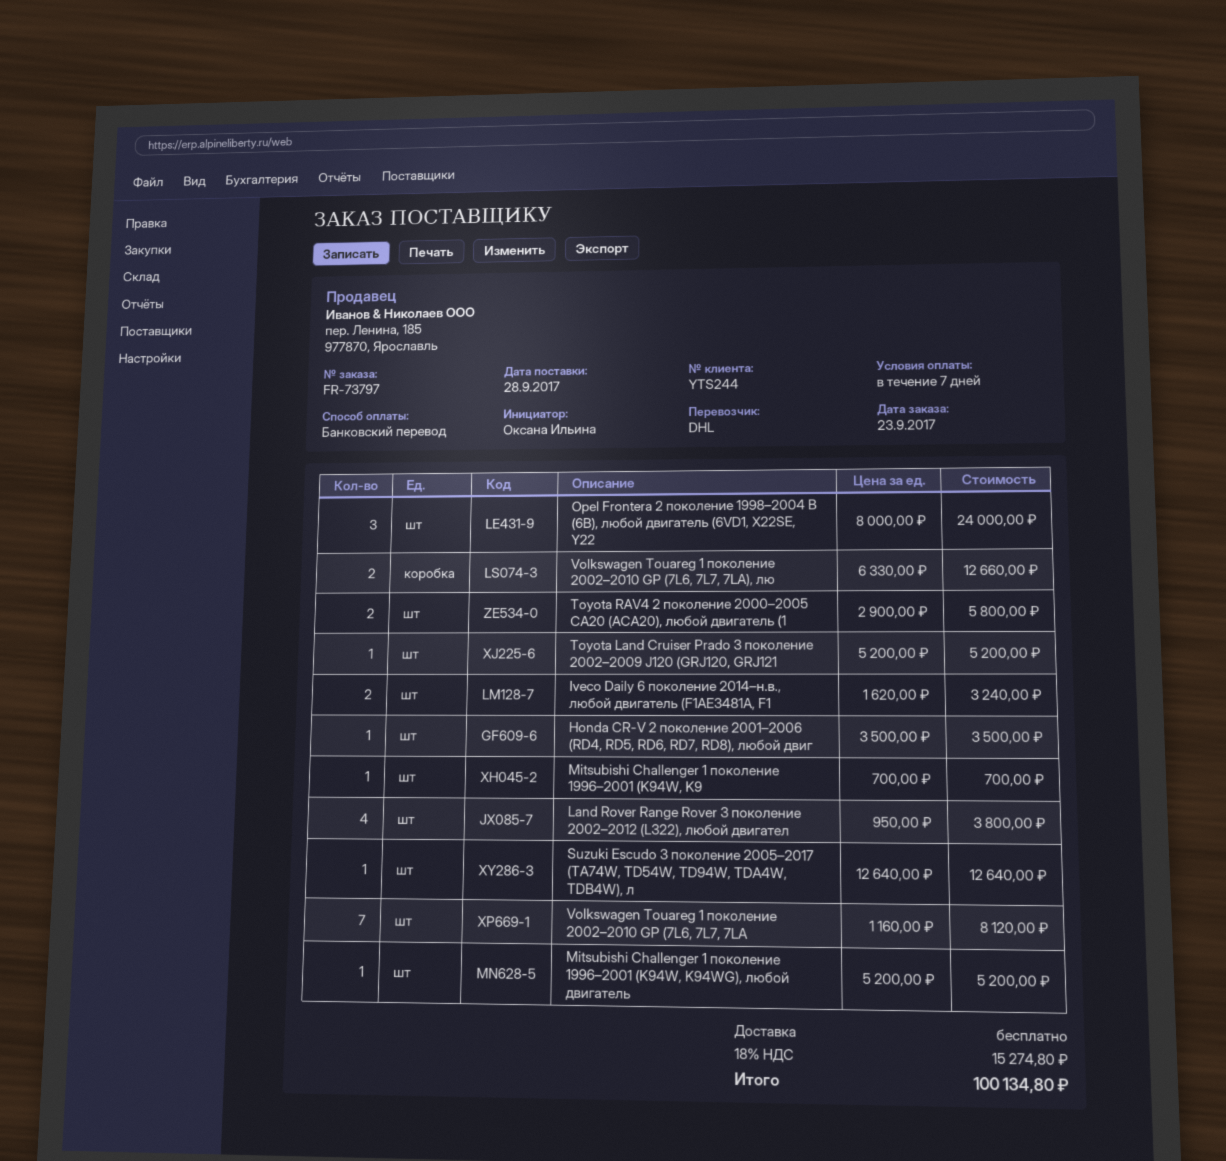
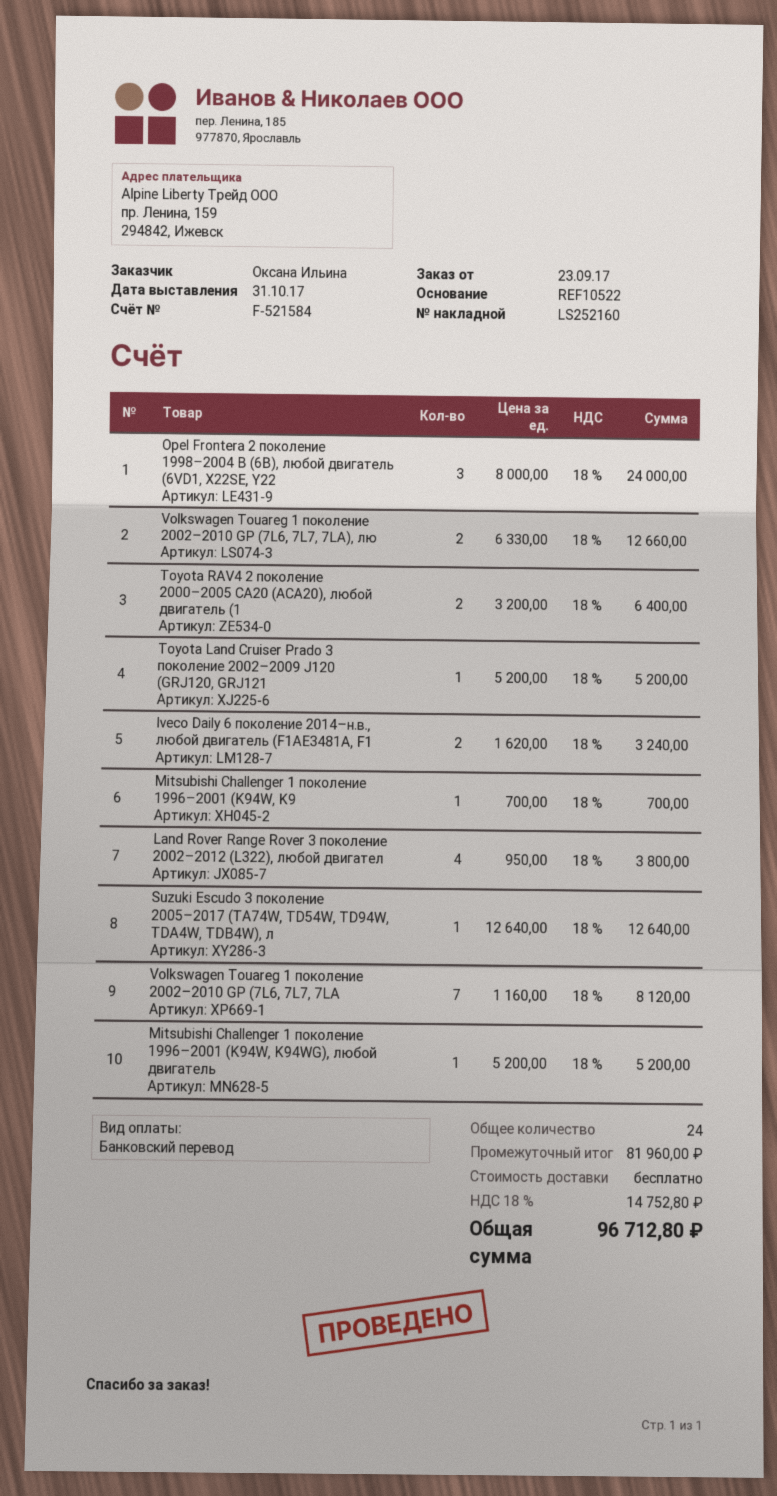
Toyota RAV4 2 поколение 2000–2005 CA20 (ACA20), любой двигатель (1: 2 x 2900.00 = 5800.00 -> 2 x 3200.00 = 6400.00
Honda CR-V 2 поколение 2001–2006 (RD4, RD5, RD6, RD7, RD8), любой двиг: 1 x 3500.00 = 3500.00 -> none
tax: 18% = 15274.80 -> 18% = 14752.80
total: 100134.80 -> 96712.80

